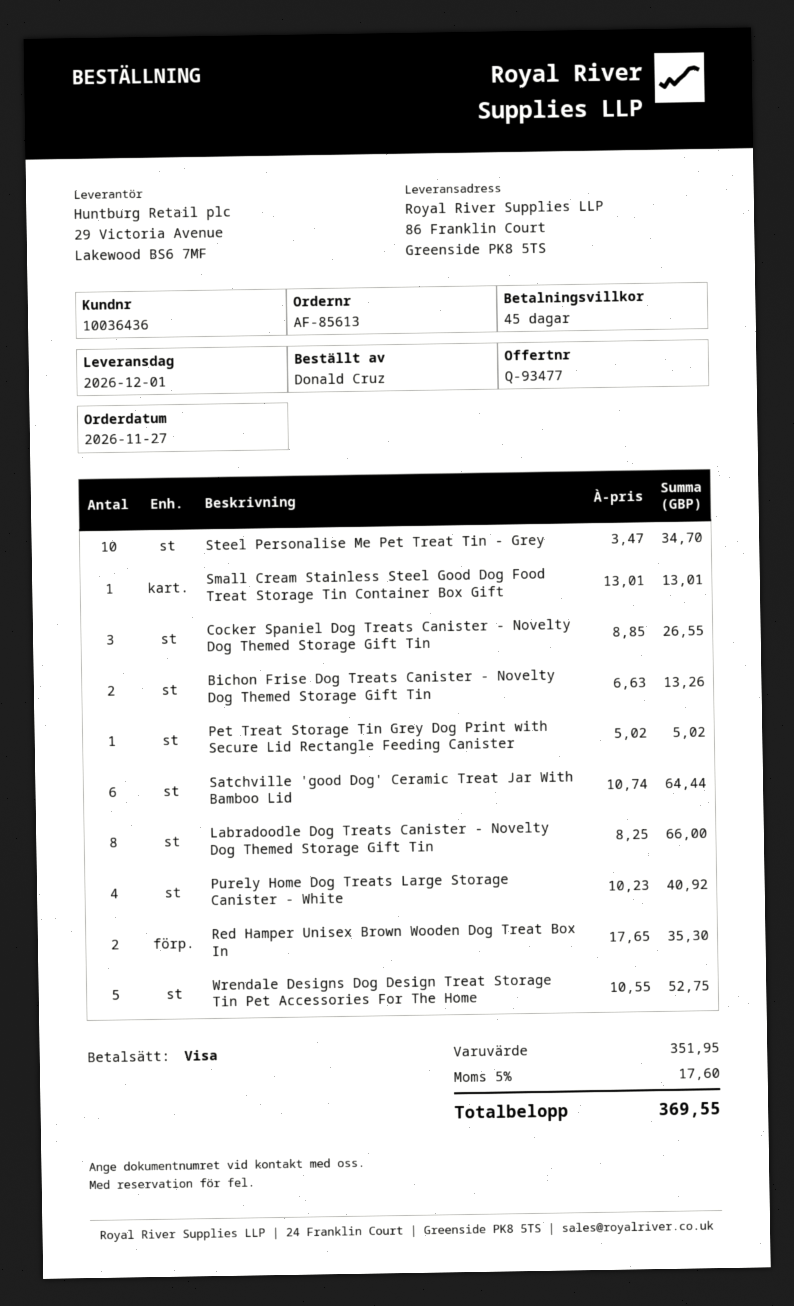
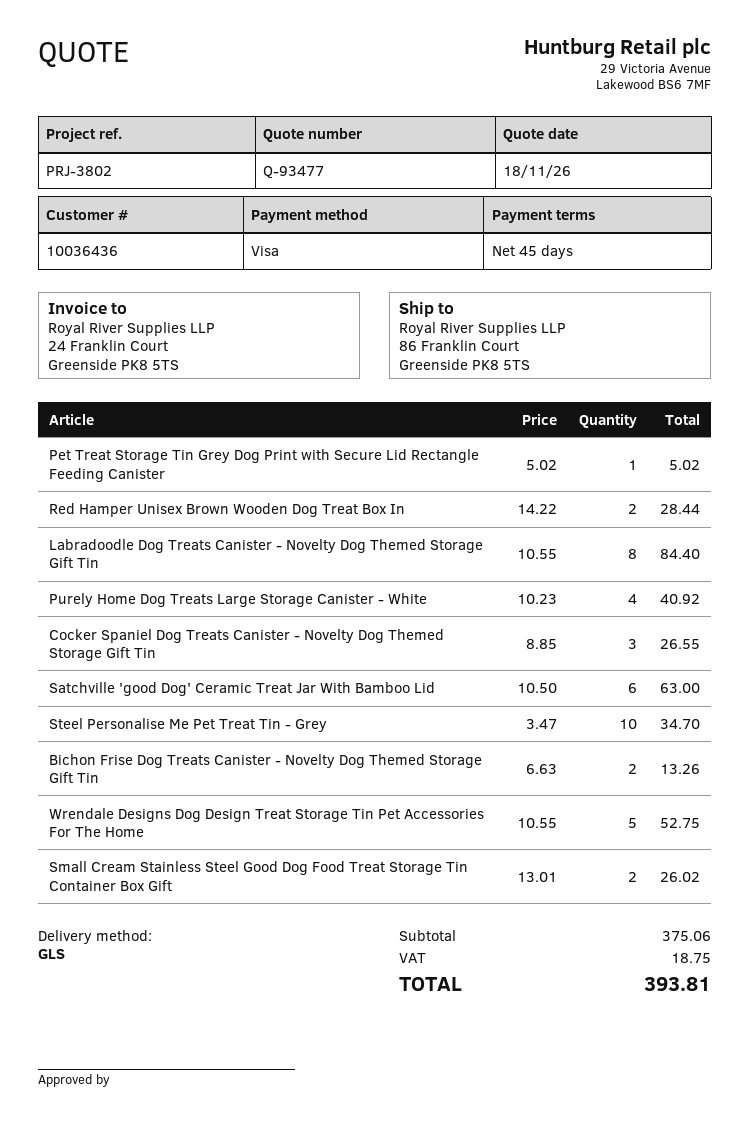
Small Cream Stainless Steel Good Dog Food Treat Storage Tin Container Box Gift: 1 x 13.01 = 13.01 -> 2 x 13.01 = 26.02
Satchville 'good Dog' Ceramic Treat Jar With Bamboo Lid: 6 x 10.74 = 64.44 -> 6 x 10.50 = 63.00
Labradoodle Dog Treats Canister - Novelty Dog Themed Storage Gift Tin: 8 x 8.25 = 66.00 -> 8 x 10.55 = 84.40
Red Hamper Unisex Brown Wooden Dog Treat Box In: 2 x 17.65 = 35.30 -> 2 x 14.22 = 28.44
subtotal: 351.95 -> 375.06
tax: 17.60 -> 18.75
total: 369.55 -> 393.81

